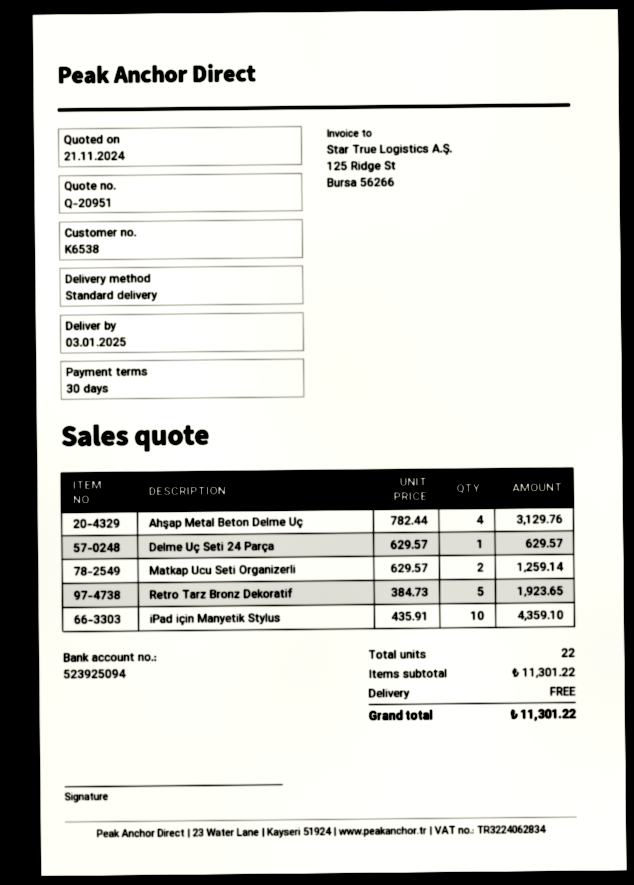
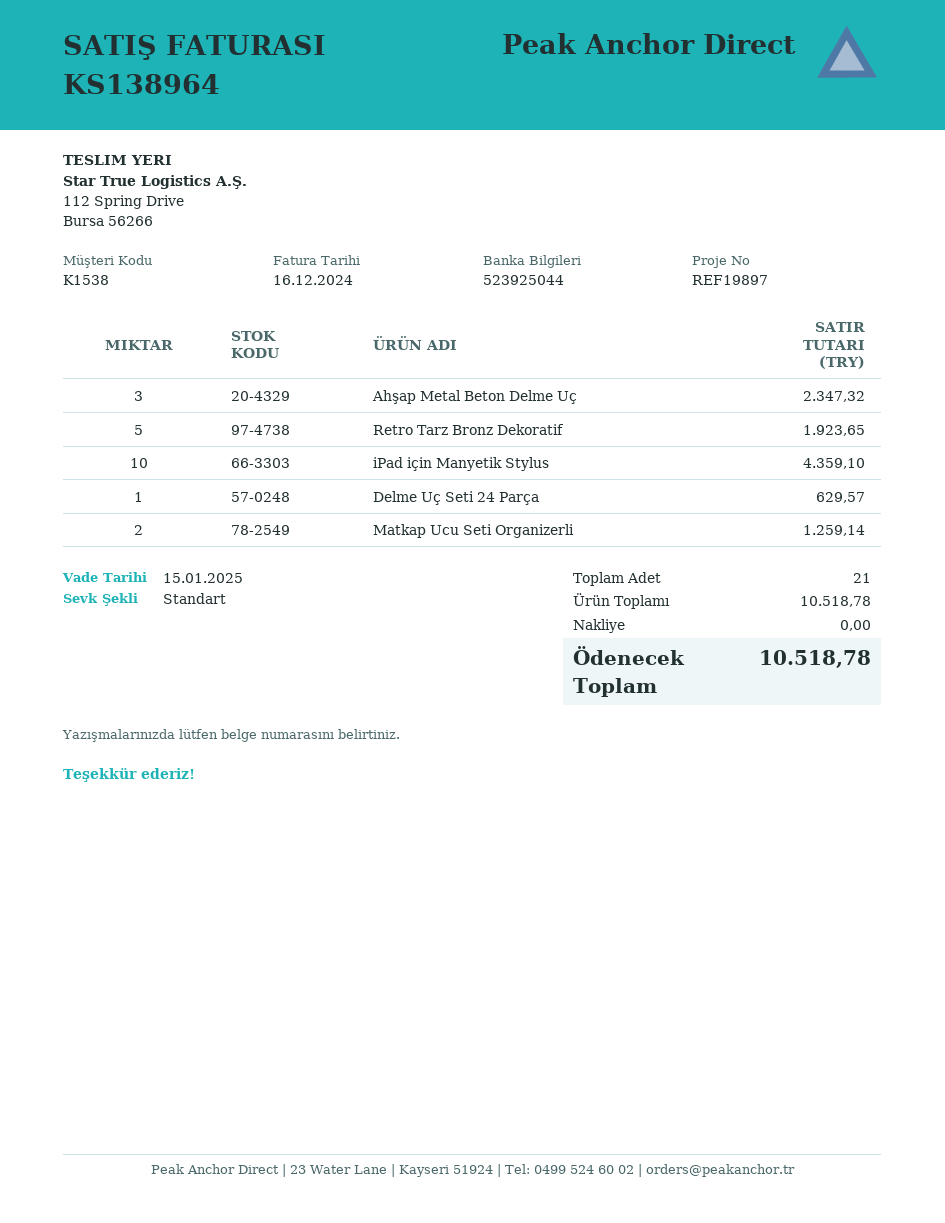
customer number: K6538 -> K1538
bank account: 523925094 -> 523925044
Ahşap Metal Beton Delme Uç: 4 for 3129.76 -> 3 for 2347.32
total quantity: 22 -> 21
subtotal: 11301.22 -> 10518.78
total: 11301.22 -> 10518.78

